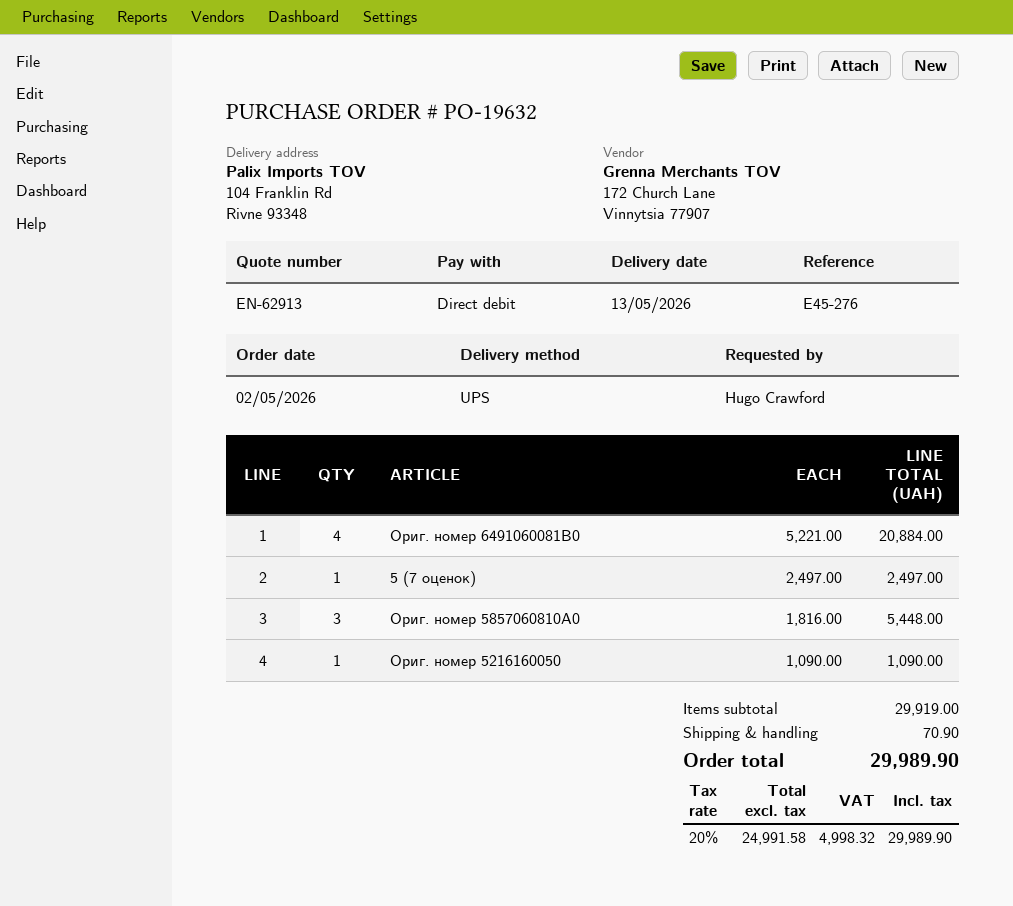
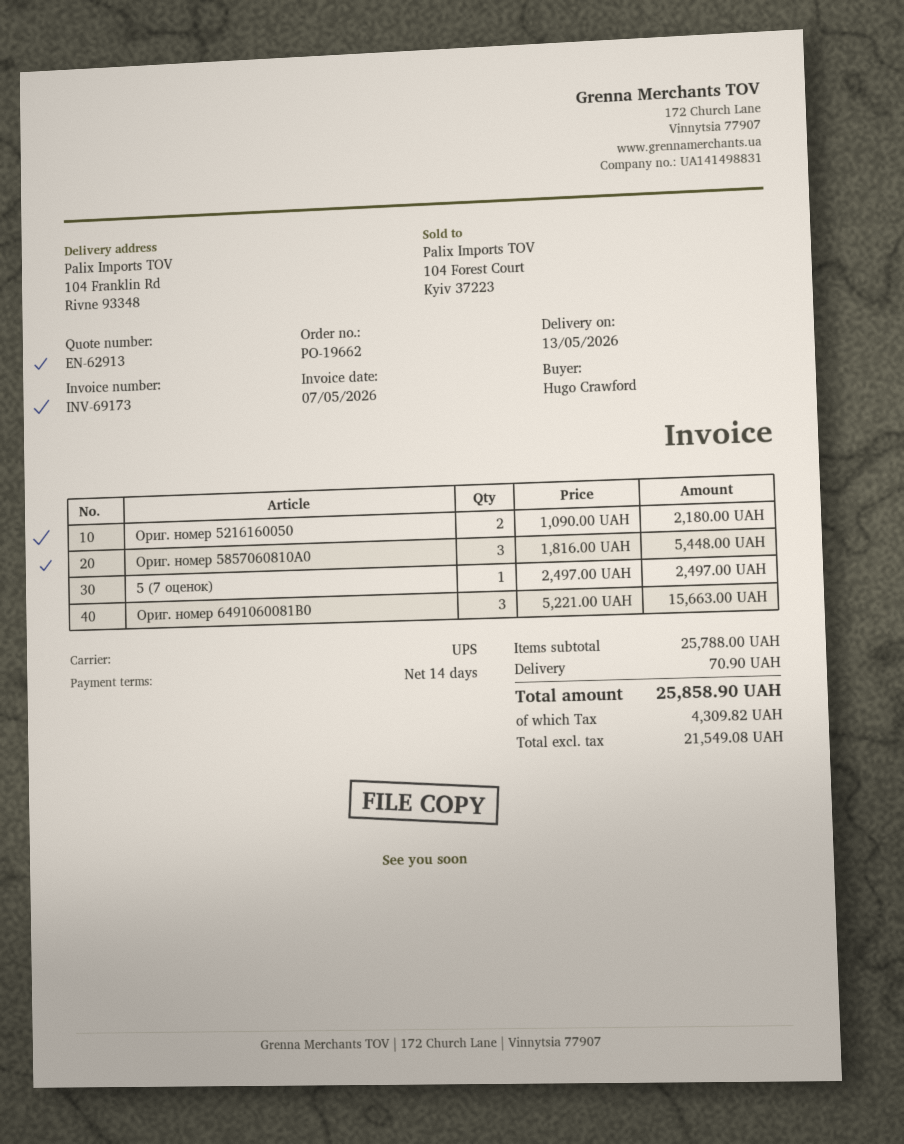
order number: PO-19632 -> PO-19662
Ориг. номер 6491060081B0: 4 x 5221.00 = 20884.00 -> 3 x 5221.00 = 15663.00
Ориг. номер 5216160050: 1 x 1090.00 = 1090.00 -> 2 x 1090.00 = 2180.00
subtotal: 29919.00 -> 25788.00
net: 24991.58 -> 21549.08
tax: 4998.32 -> 4309.82
total: 29989.90 -> 25858.90

